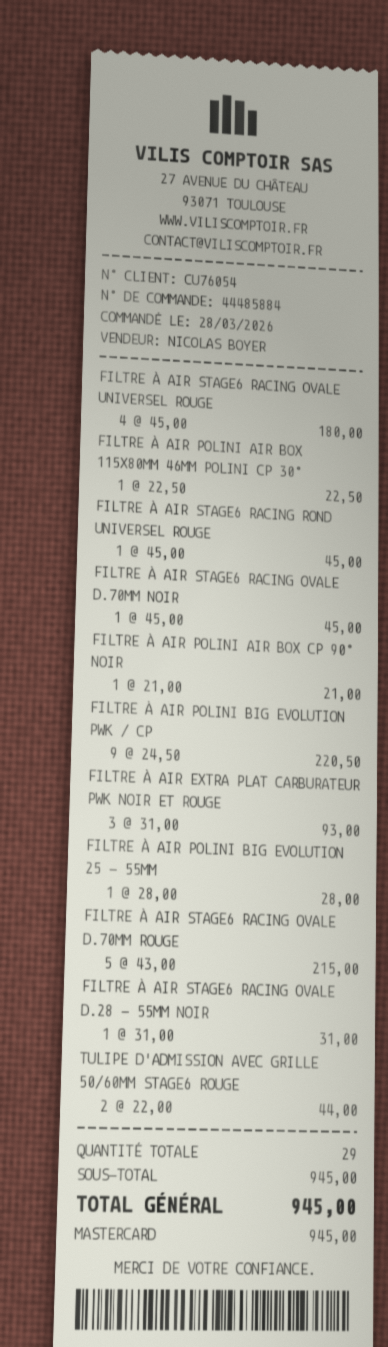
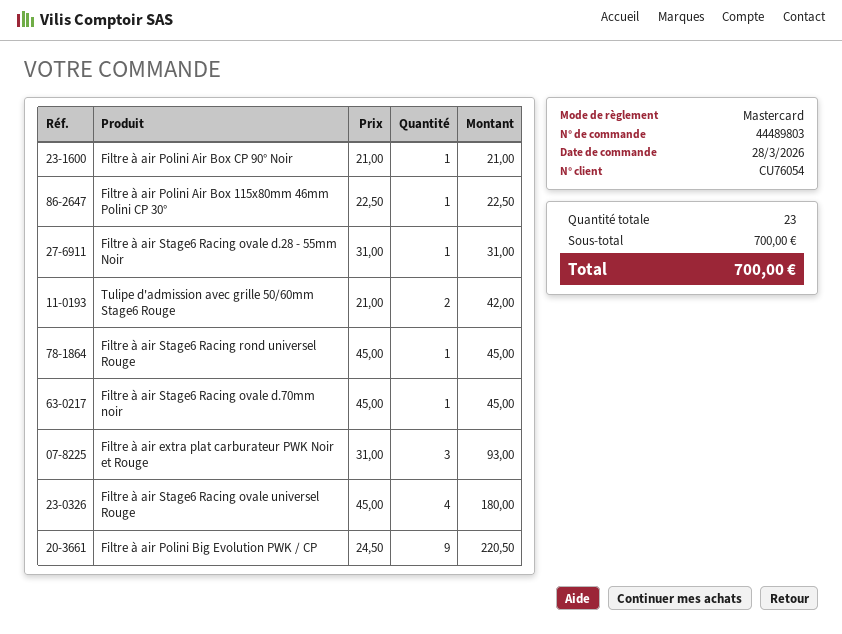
order number: 44485884 -> 44489803
FILTRE À AIR POLINI BIG EVOLUTION 25 - 55MM: 1 x 28.00 = 28.00 -> none
FILTRE À AIR STAGE6 RACING OVALE D.70MM ROUGE: 5 x 43.00 = 215.00 -> none
TULIPE D'ADMISSION AVEC GRILLE 50/60MM STAGE6 ROUGE: 2 x 22.00 = 44.00 -> 2 x 21.00 = 42.00
total quantity: 29 -> 23
subtotal: 945.00 -> 700.00
total: 945.00 -> 700.00

